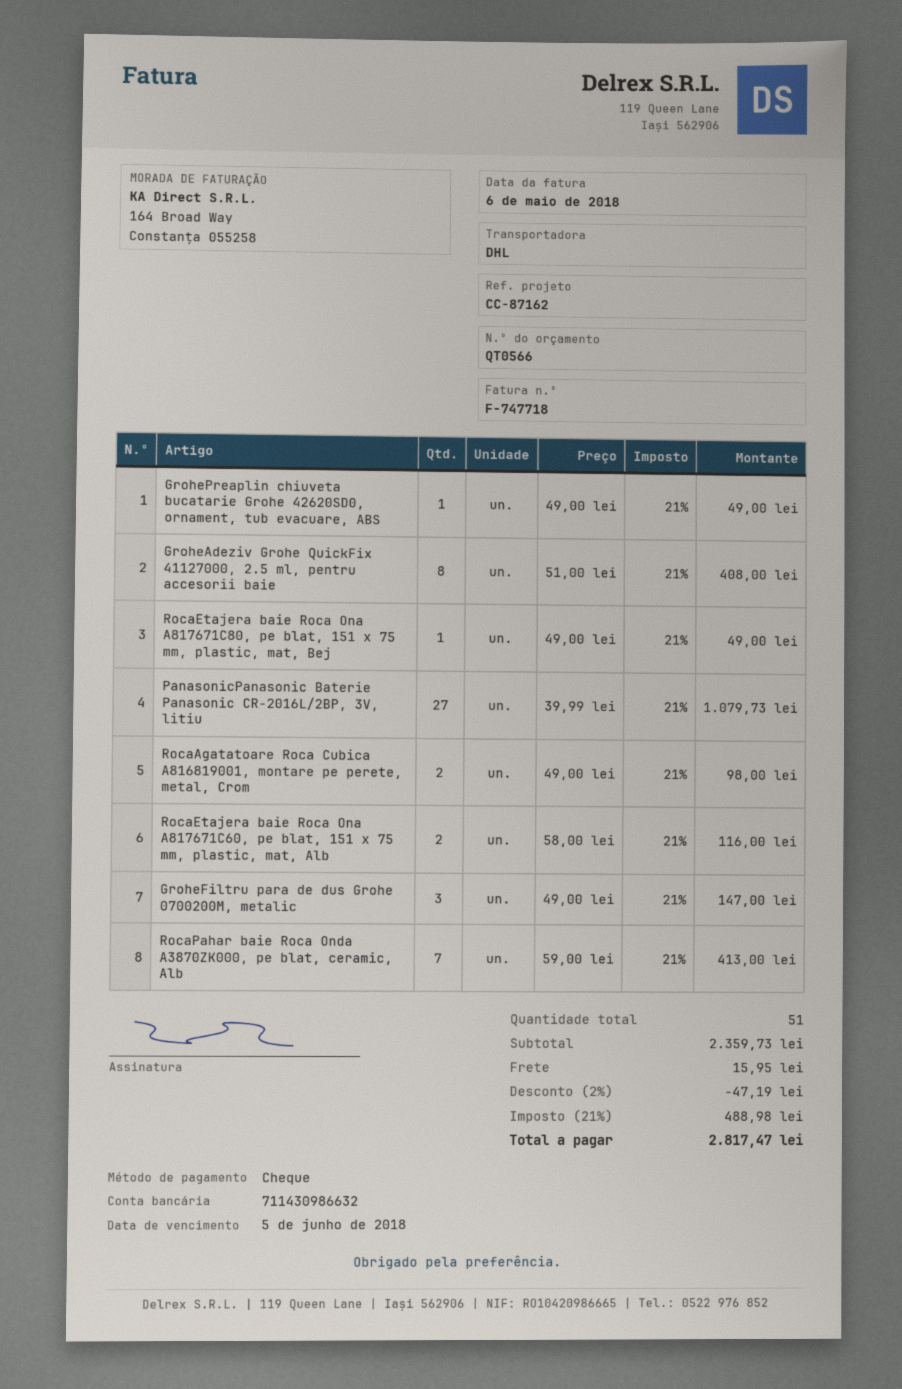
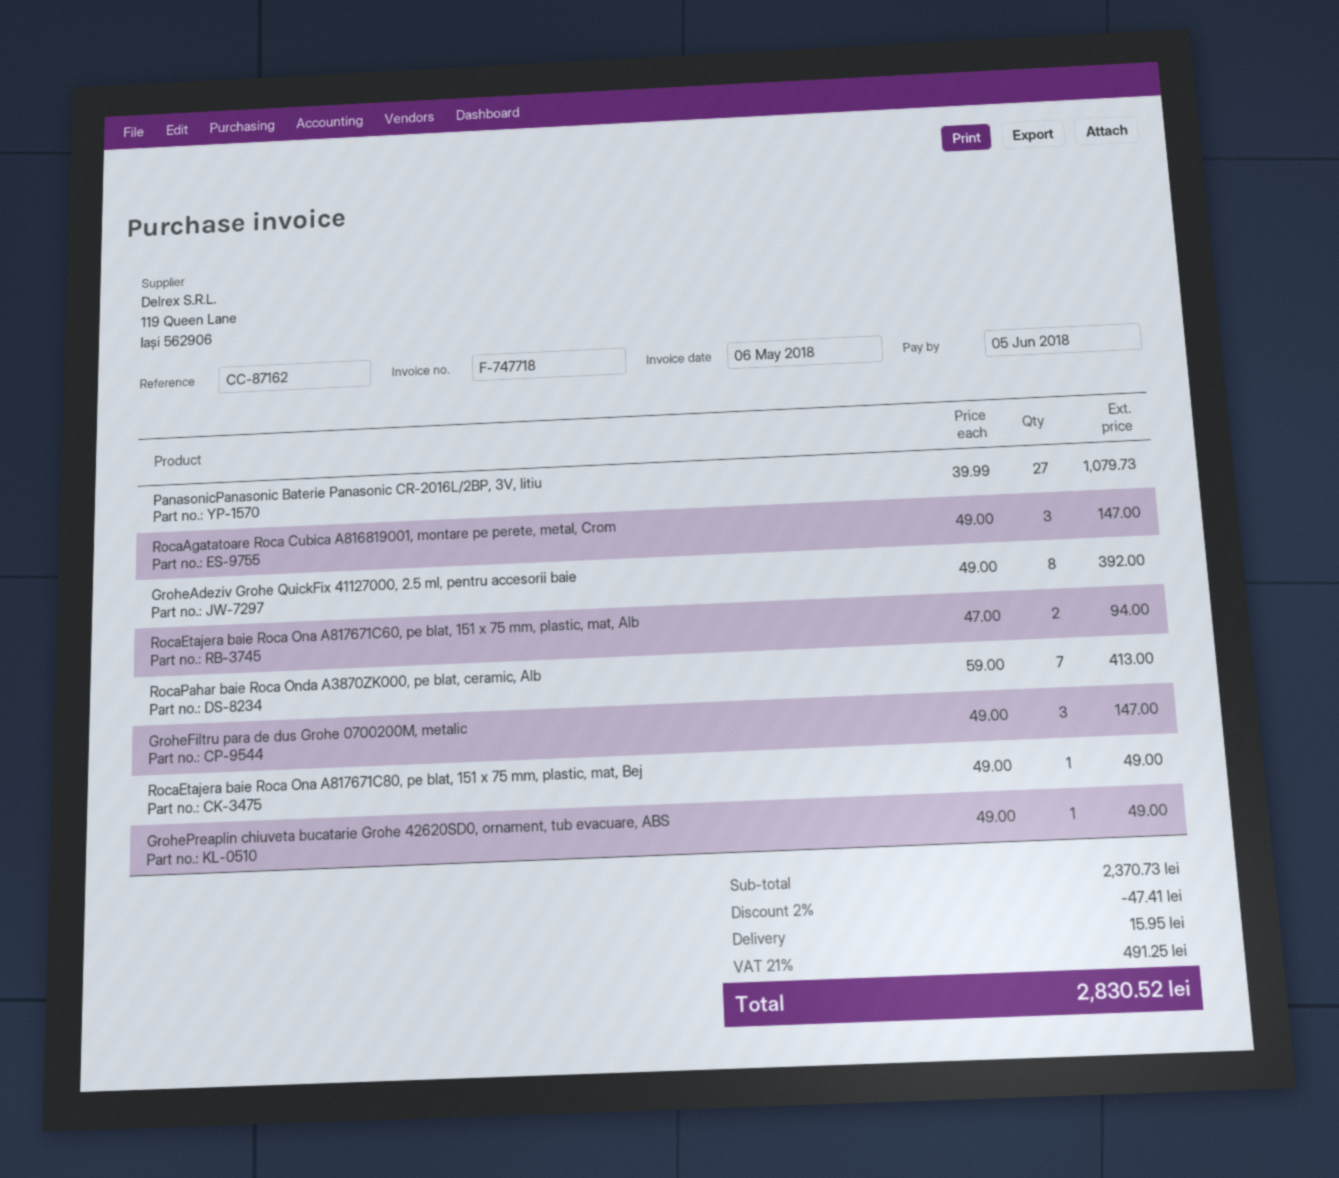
GroheAdeziv Grohe QuickFix 41127000, 2.5 ml, pentru accesorii baie: 8 x 51.00 = 408.00 -> 8 x 49.00 = 392.00
RocaAgatatoare Roca Cubica A816819001, montare pe perete, metal, Crom: 2 x 49.00 = 98.00 -> 3 x 49.00 = 147.00
RocaEtajera baie Roca Ona A817671C60, pe blat, 151 x 75 mm, plastic, mat, Alb: 2 x 58.00 = 116.00 -> 2 x 47.00 = 94.00
subtotal: 2359.73 -> 2370.73
discount: 2% = 47.19 -> 2% = 47.41
tax: 21% = 488.98 -> 21% = 491.25
total: 2817.47 -> 2830.52

